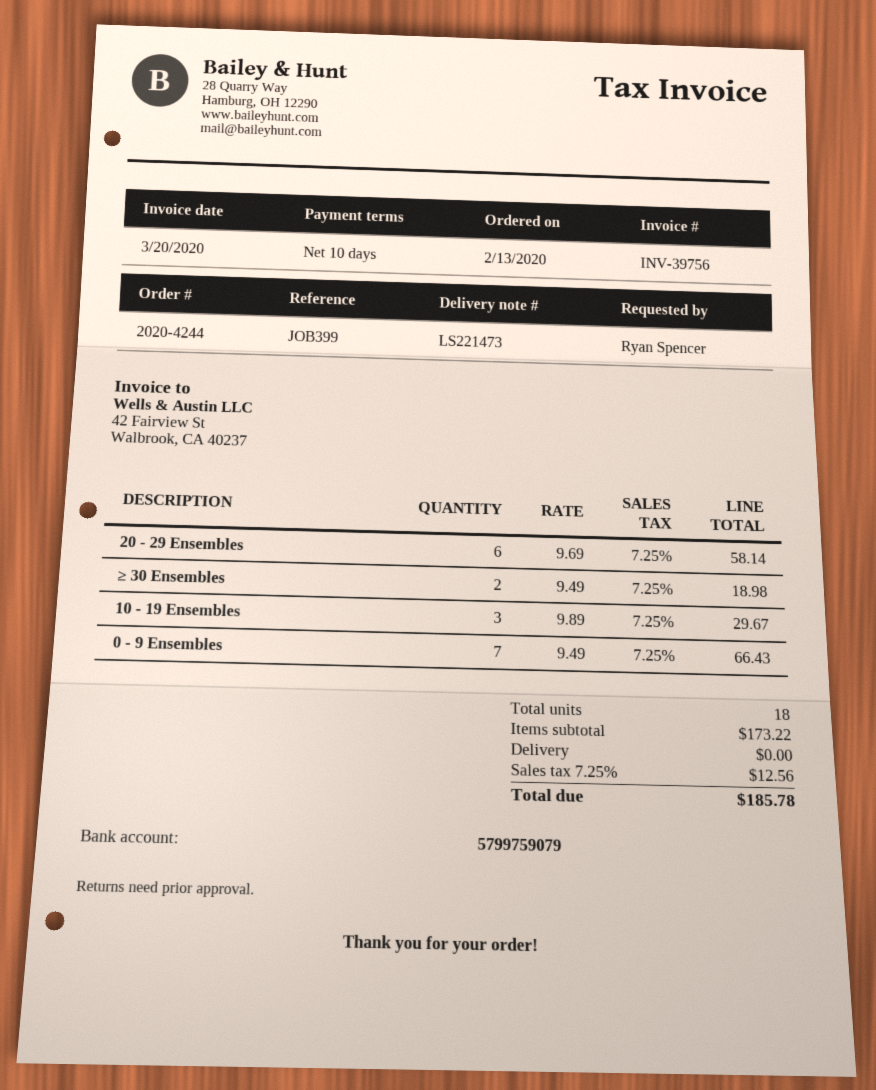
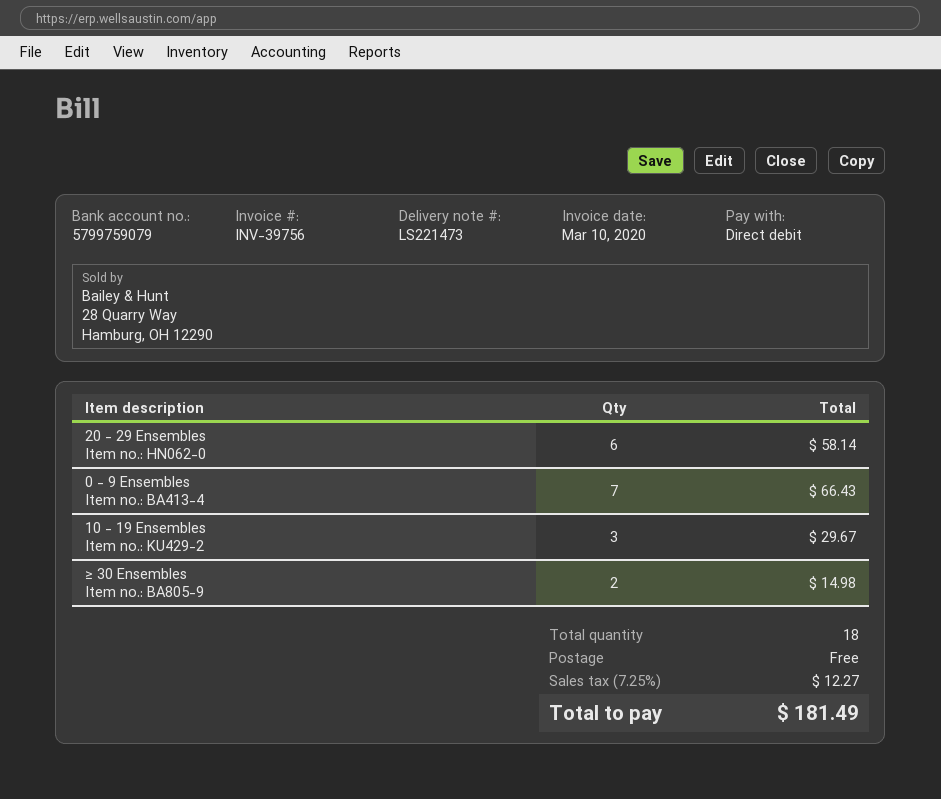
invoice date: 2020-03-20 -> 2020-03-10
≥ 30 Ensembles: 2 for 18.98 -> 2 for 14.98
tax: 7.25% = 12.56 -> 7.25% = 12.27
total: 185.78 -> 181.49

